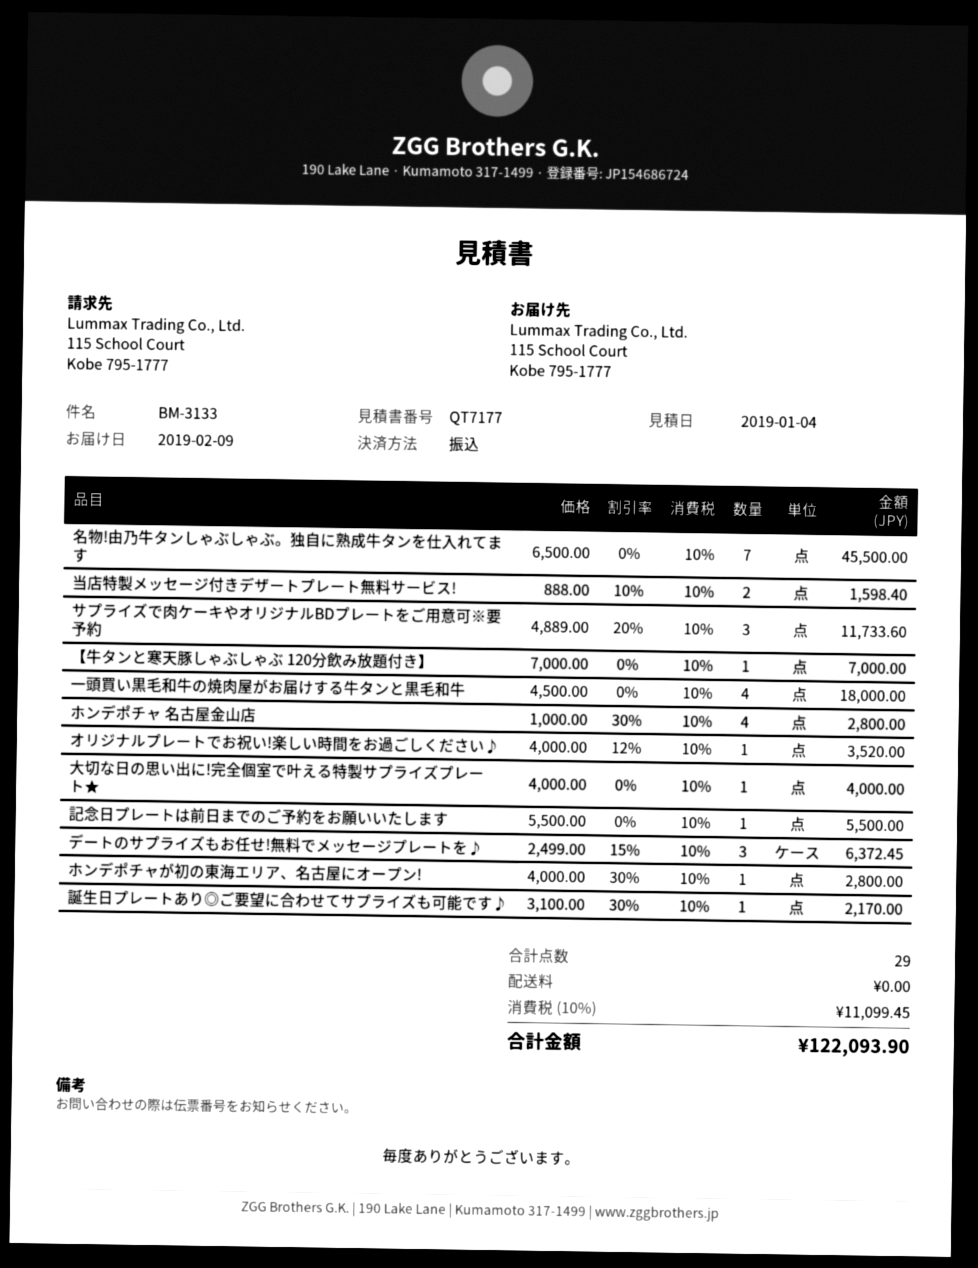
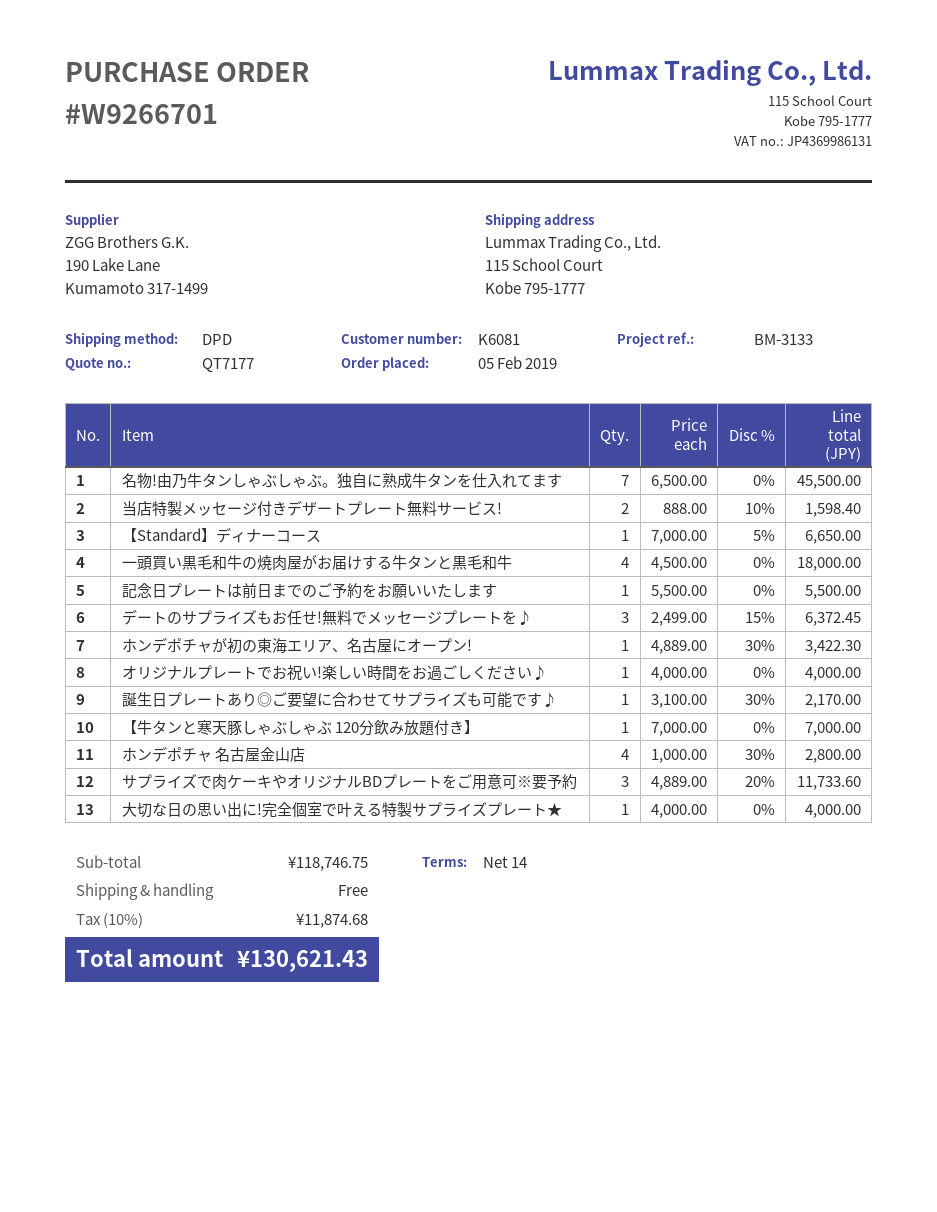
オリジナルプレートでお祝い!楽しい時間をお過ごしください♪: 1 x 4000.00 - 12% = 3520.00 -> 1 x 4000.00 = 4000.00
ホンデポチャが初の東海エリア、名古屋にオープン!: 1 x 4000.00 - 30% = 2800.00 -> 1 x 4889.00 - 30% = 3422.30
【Standard】ディナーコース: none -> 1 x 7000.00 - 5% = 6650.00
tax: 10% = 11099.45 -> 10% = 11874.68
total: 122093.90 -> 130621.43

